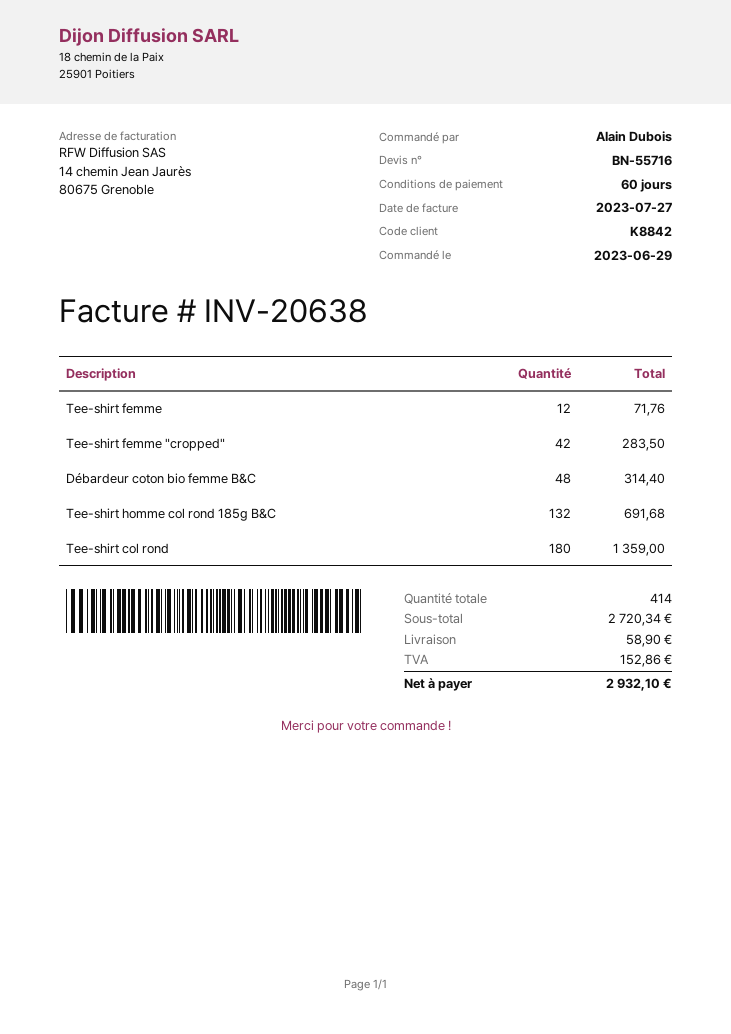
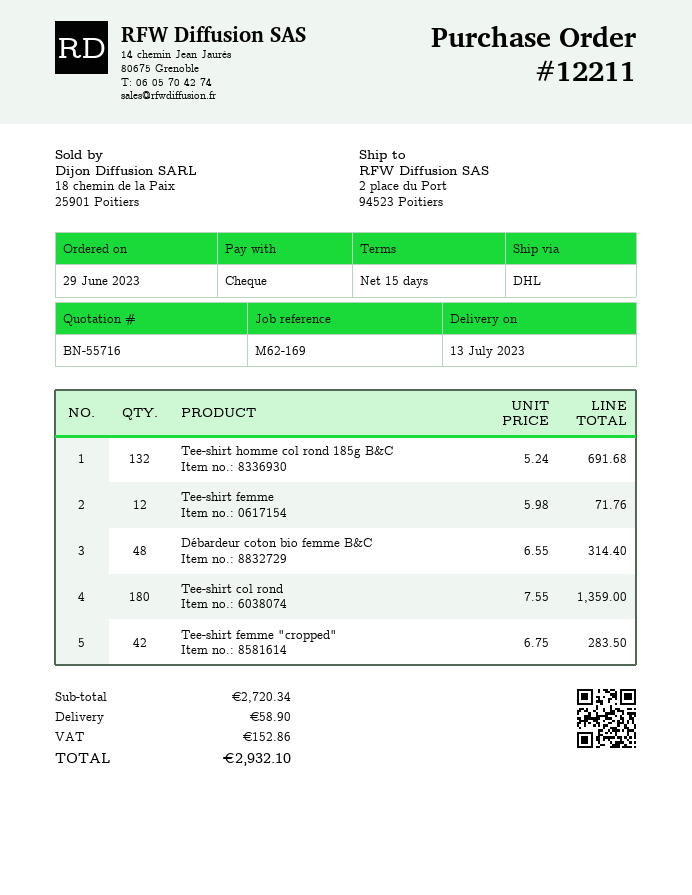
payment terms: 60 days -> 15 days

